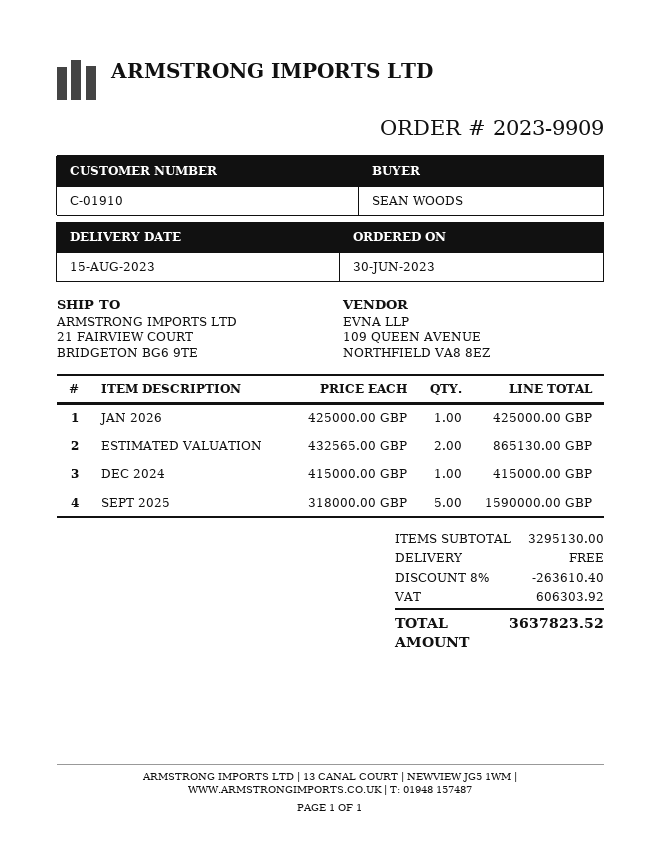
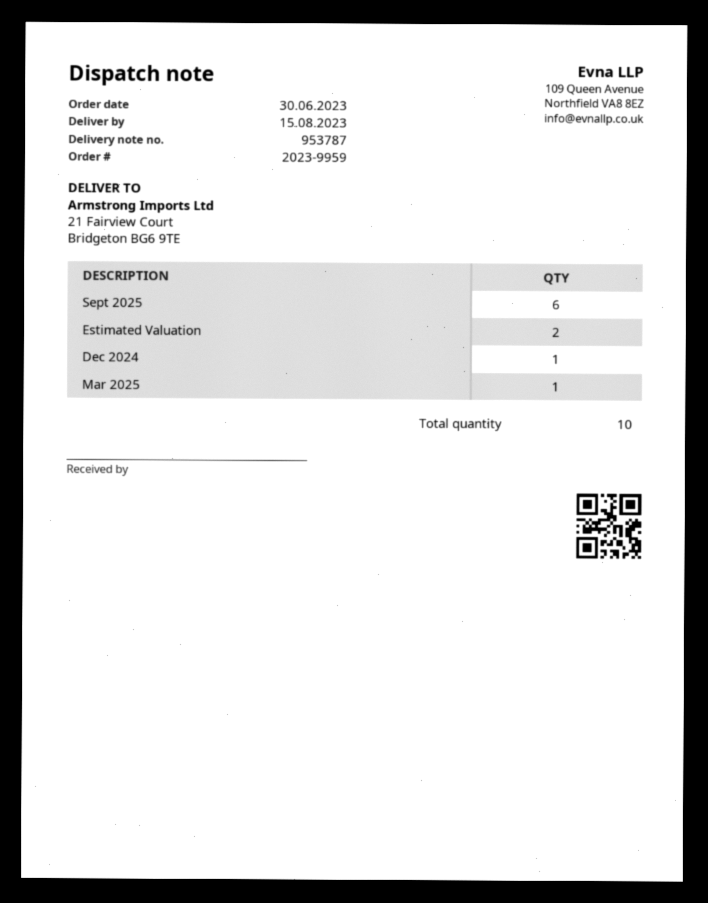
order number: 2023-9909 -> 2023-9959
JAN 2026: 1 -> none
SEPT 2025: 5 -> 6
Mar 2025: none -> 1

